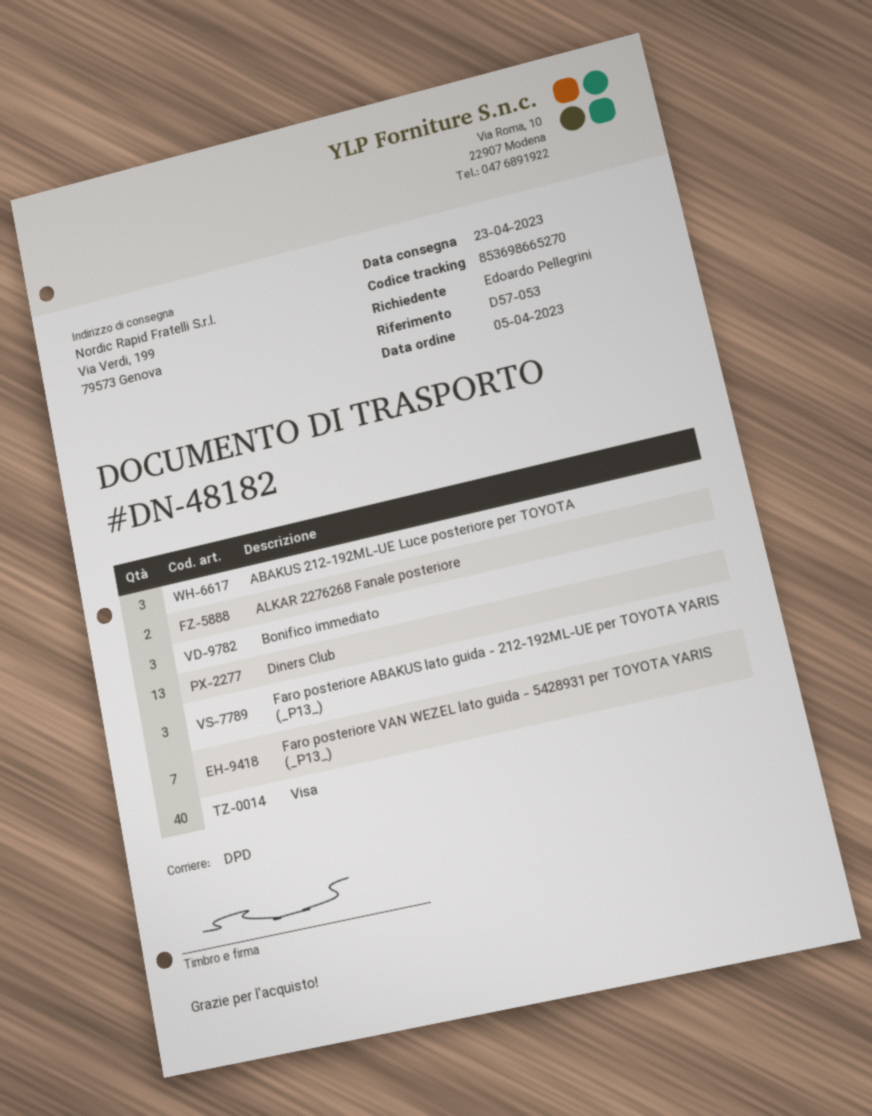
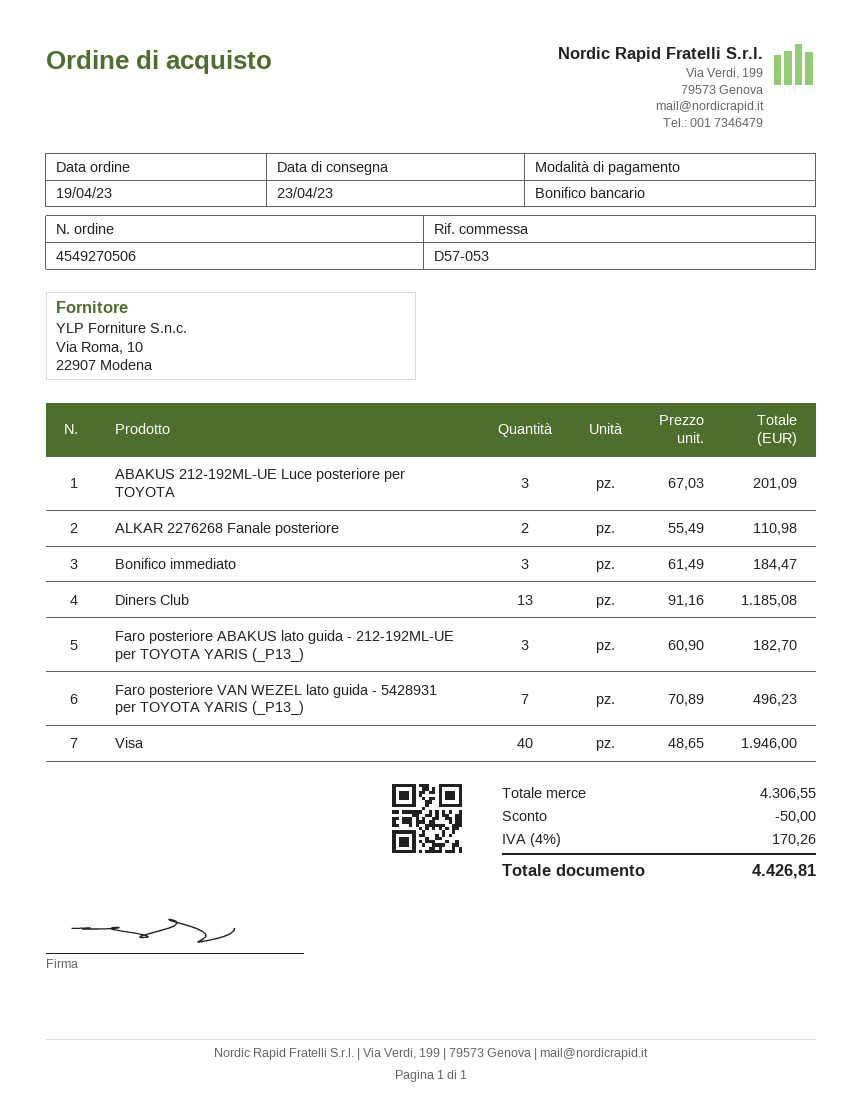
order date: 2023-04-05 -> 2023-04-19

